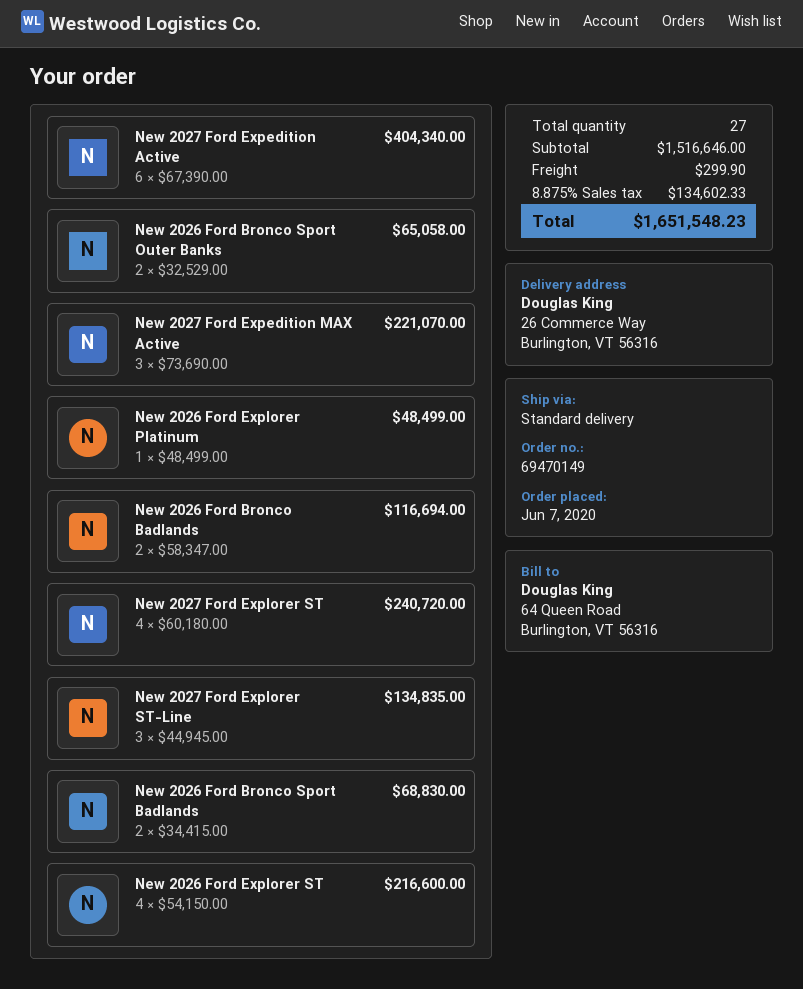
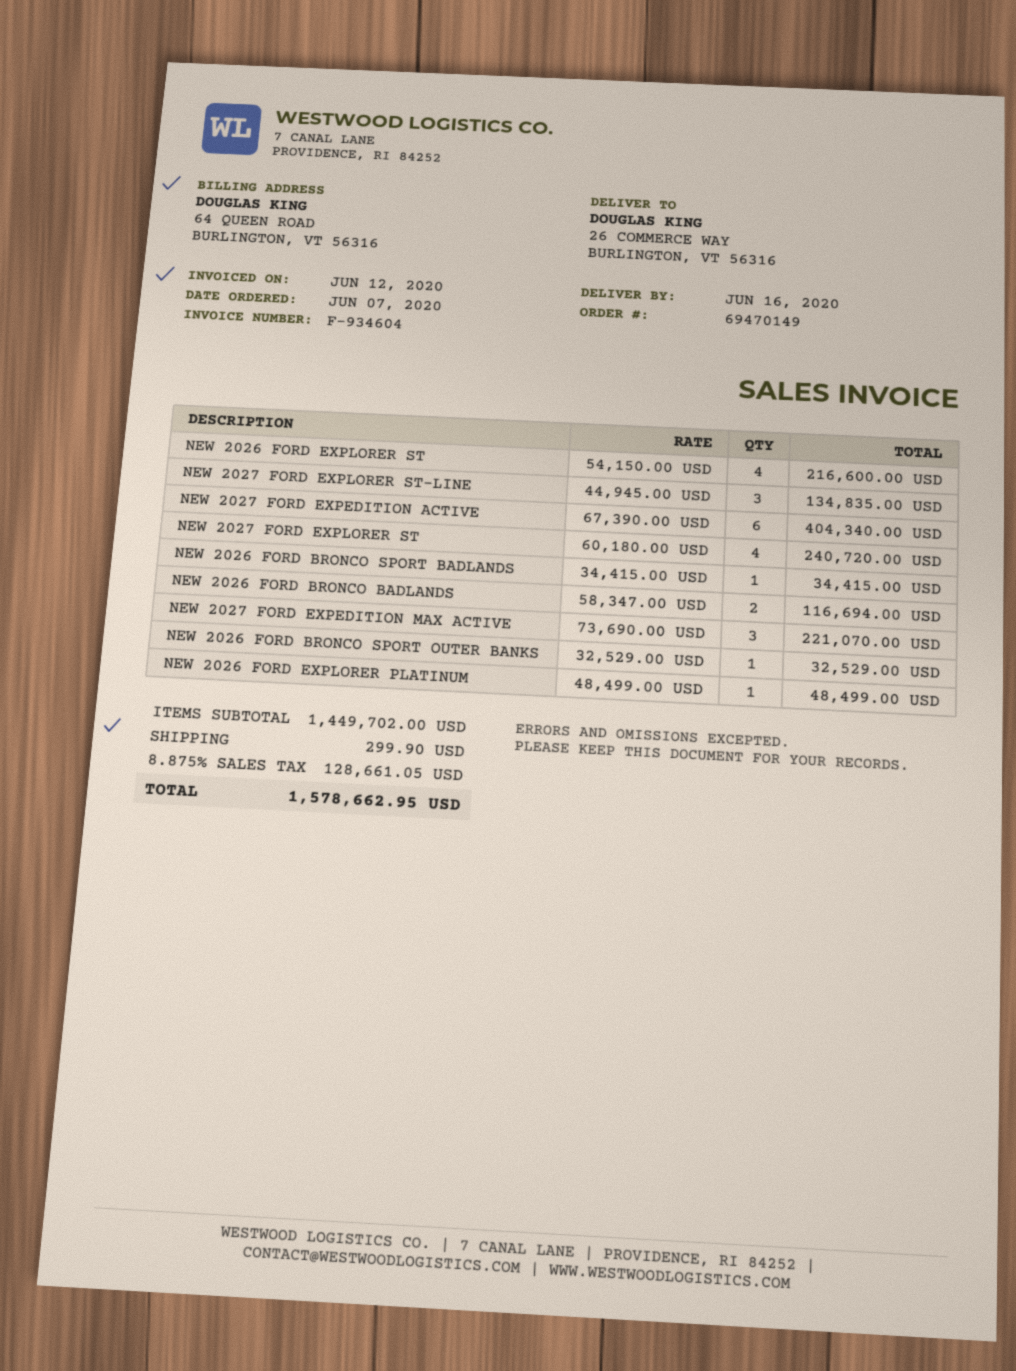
New 2026 Ford Bronco Sport Outer Banks: 2 x 32529.00 = 65058.00 -> 1 x 32529.00 = 32529.00
New 2026 Ford Bronco Sport Badlands: 2 x 34415.00 = 68830.00 -> 1 x 34415.00 = 34415.00
subtotal: 1516646.00 -> 1449702.00
tax: 8.875% = 134602.33 -> 8.875% = 128661.05
total: 1651548.23 -> 1578662.95

